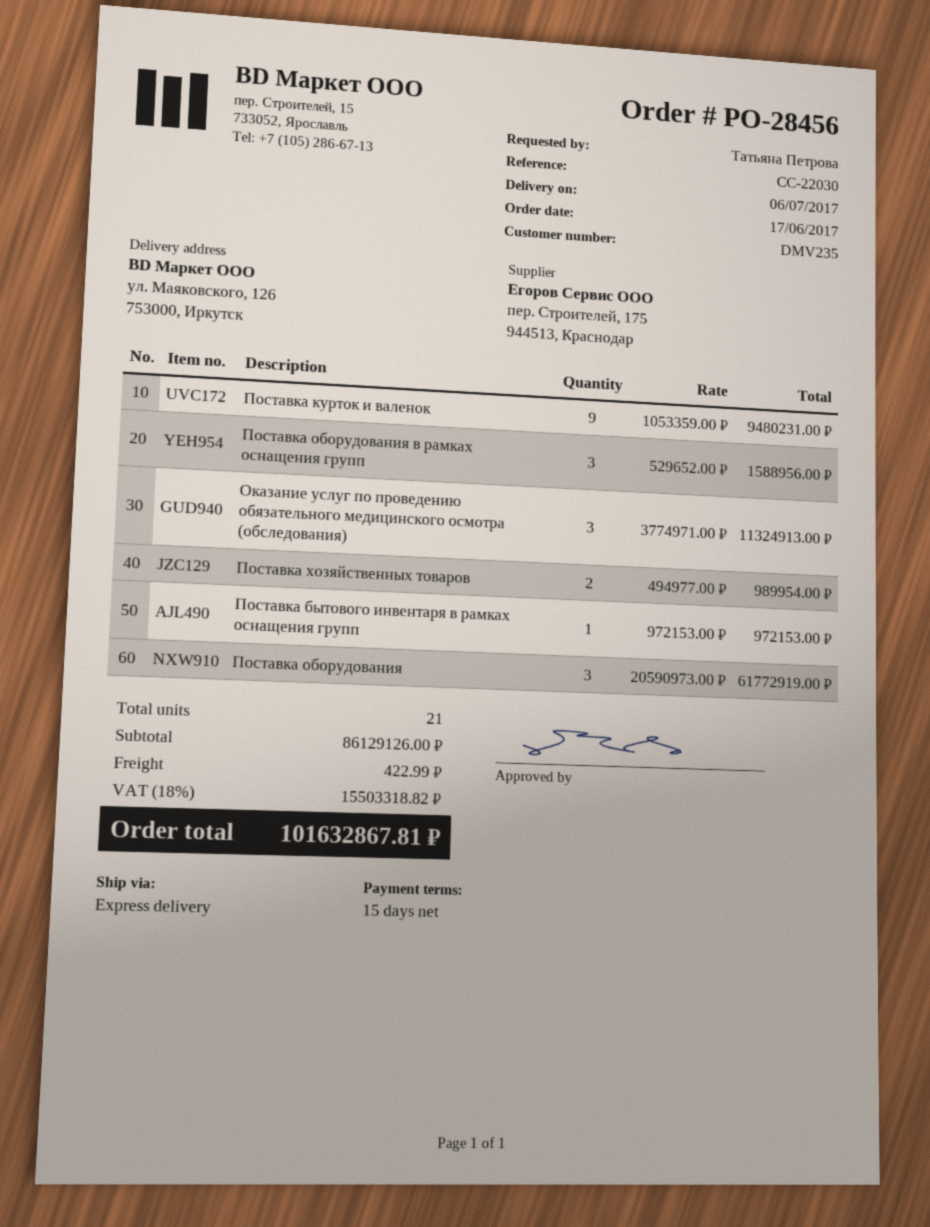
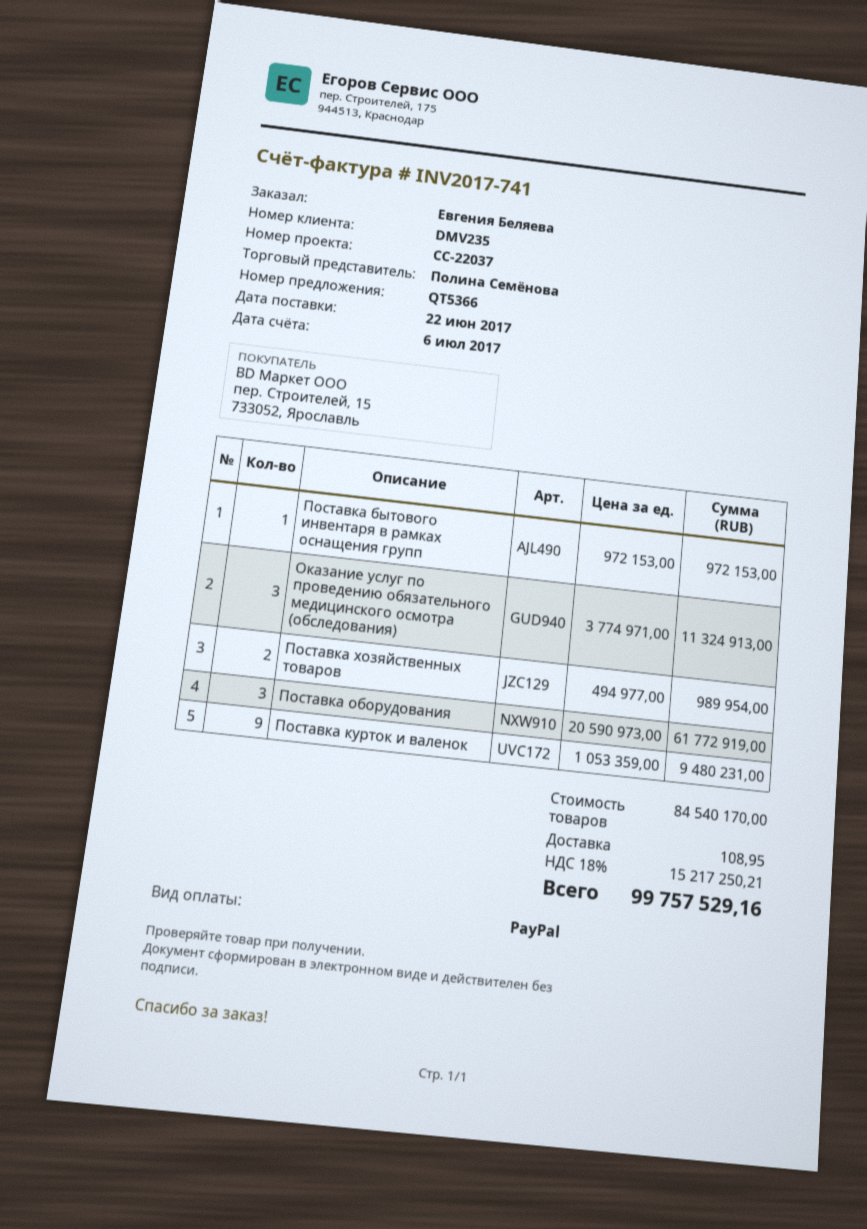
delivery date: 2017-07-06 -> 2017-06-22
reference: CC-22030 -> CC-22037
ordered by: Татьяна Петрова -> Евгения Беляева
Поставка оборудования в рамках оснащения групп: 3 x 529652.00 = 1588956.00 -> none
subtotal: 86129126.00 -> 84540170.00
shipping: 422.99 -> 108.95
tax: 18% = 15503318.82 -> 18% = 15217250.21
total: 101632867.81 -> 99757529.16

